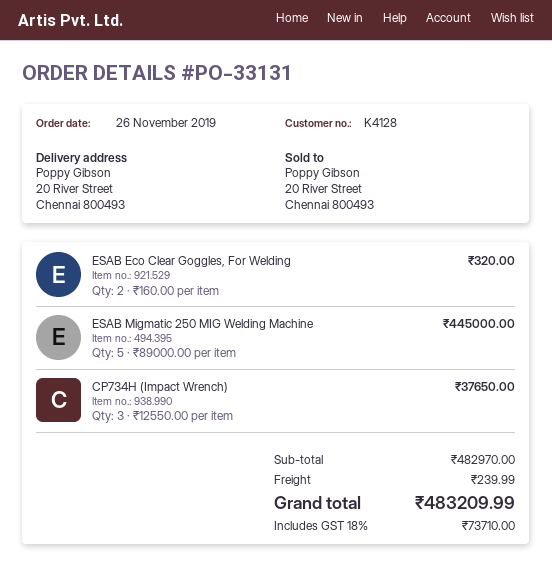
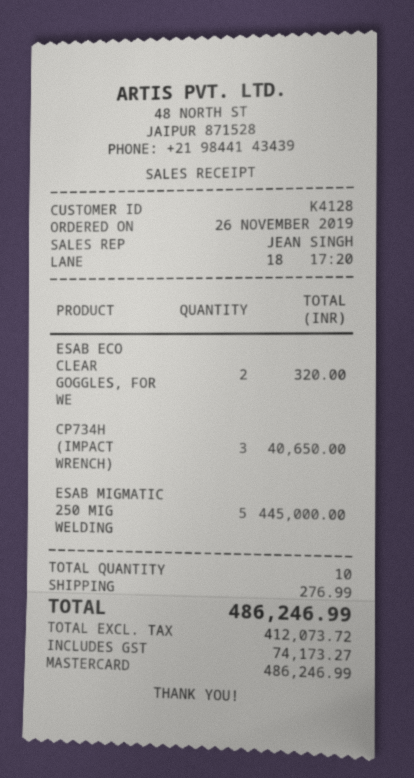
CP734H (Impact Wrench): 3 for 37650.00 -> 3 for 40650.00
shipping: 239.99 -> 276.99
tax: 73710.00 -> 74173.27
total: 483209.99 -> 486246.99

